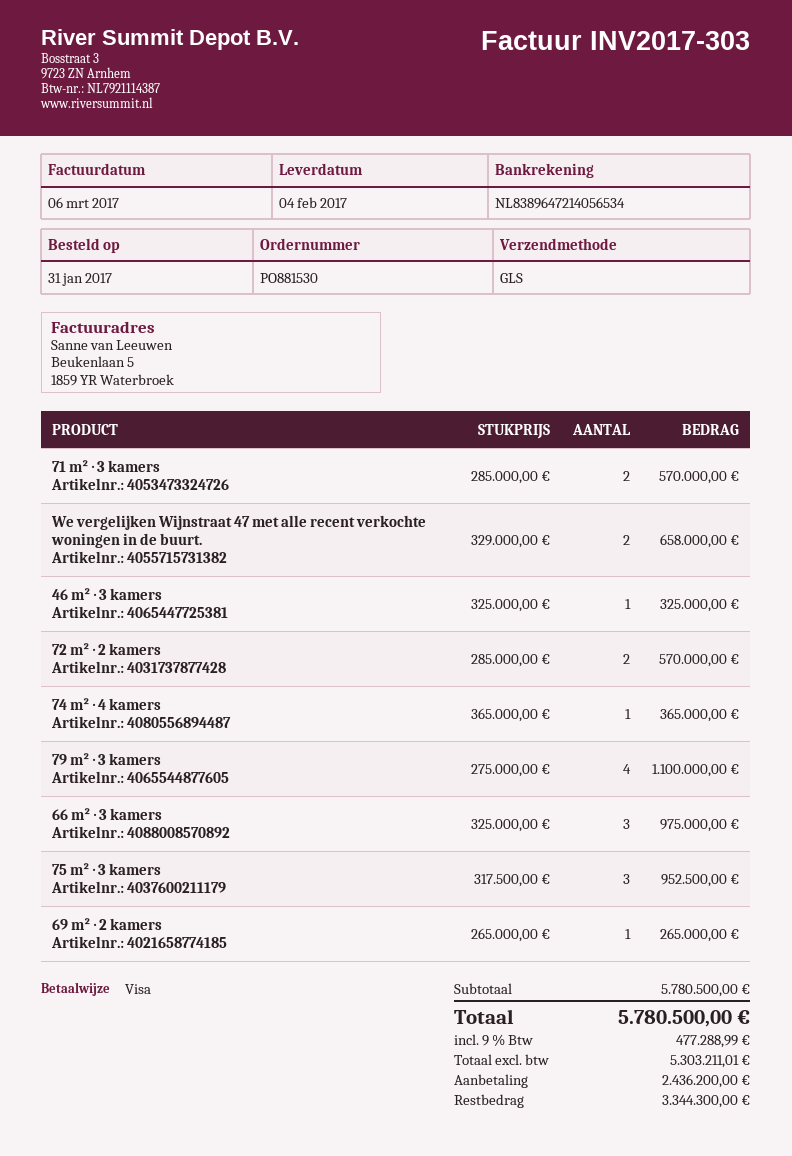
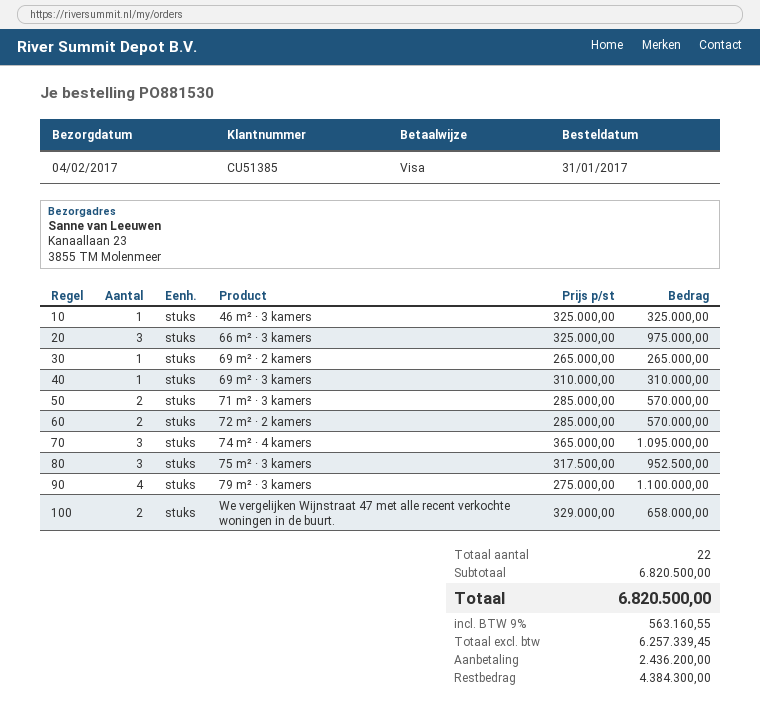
74 m² · 4 kamers: 1 x 365000.00 = 365000.00 -> 3 x 365000.00 = 1095000.00
69 m² · 3 kamers: none -> 1 x 310000.00 = 310000.00
subtotal: 5780500.00 -> 6820500.00
net: 5303211.01 -> 6257339.45
tax: 9% = 477288.99 -> 9% = 563160.55
total: 5780500.00 -> 6820500.00
balance: 3344300.00 -> 4384300.00

